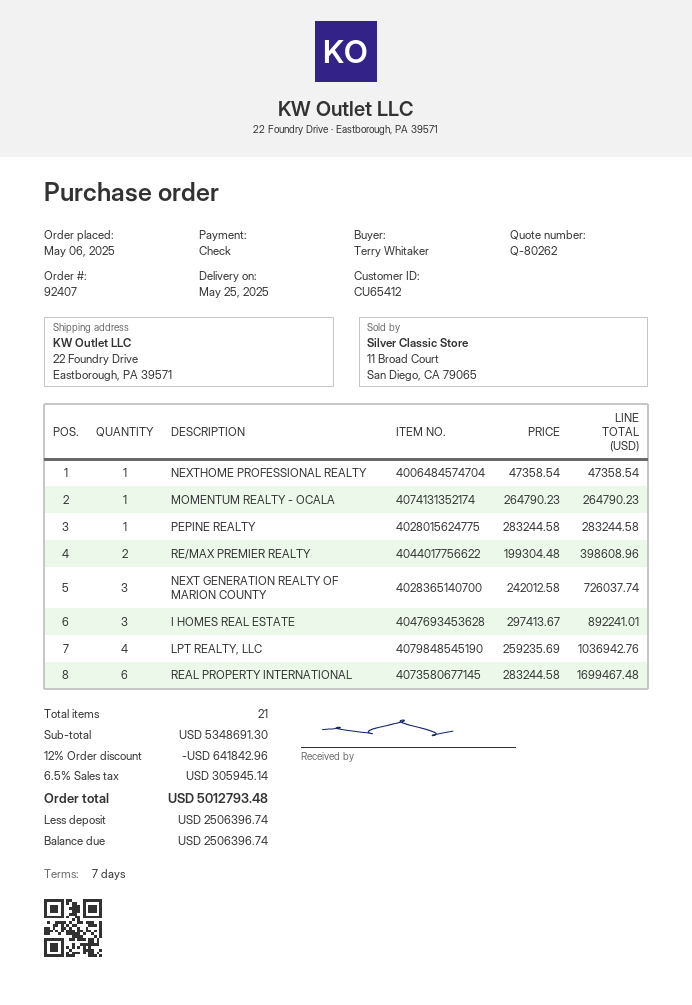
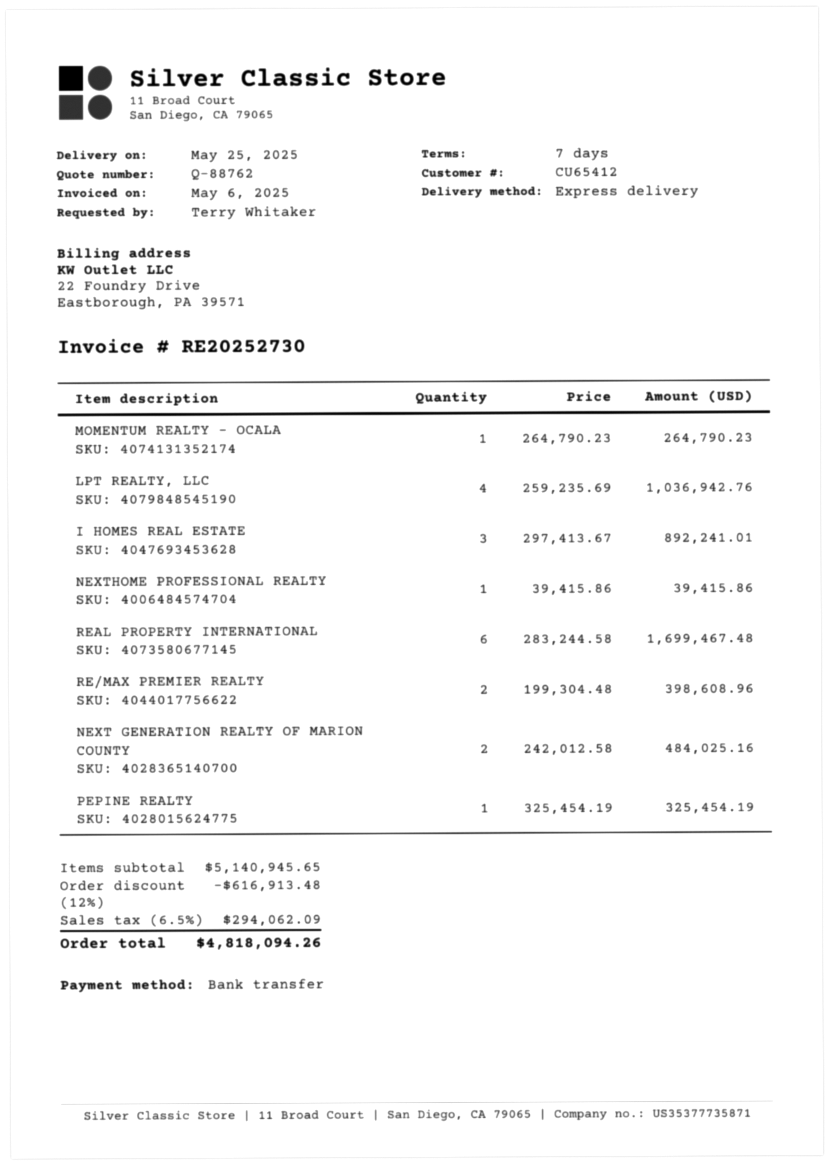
quote number: Q-80262 -> Q-88762
payment method: cheque -> bank transfer
NEXTHOME PROFESSIONAL REALTY: 1 x 47358.54 = 47358.54 -> 1 x 39415.86 = 39415.86
PEPINE REALTY: 1 x 283244.58 = 283244.58 -> 1 x 325454.19 = 325454.19
NEXT GENERATION REALTY OF MARION COUNTY: 3 x 242012.58 = 726037.74 -> 2 x 242012.58 = 484025.16
subtotal: 5348691.30 -> 5140945.65
discount: 12% = 641842.96 -> 12% = 616913.48
tax: 6.5% = 305945.14 -> 6.5% = 294062.09
total: 5012793.48 -> 4818094.26

